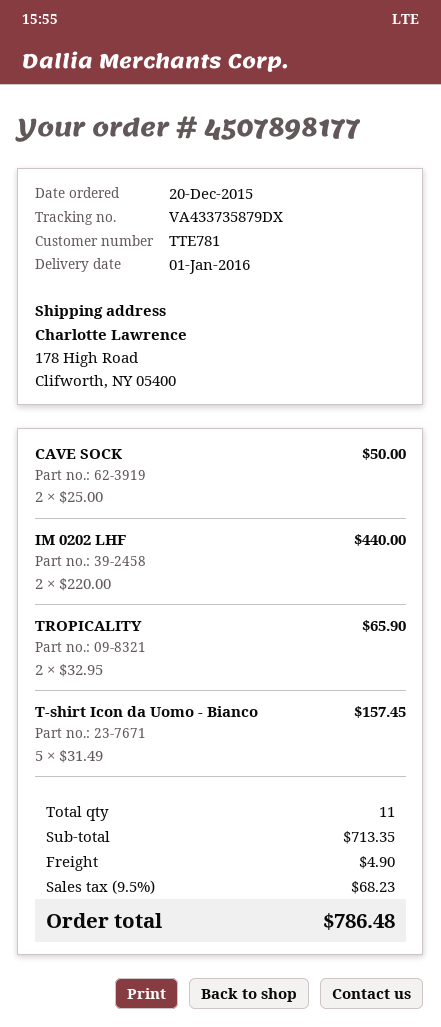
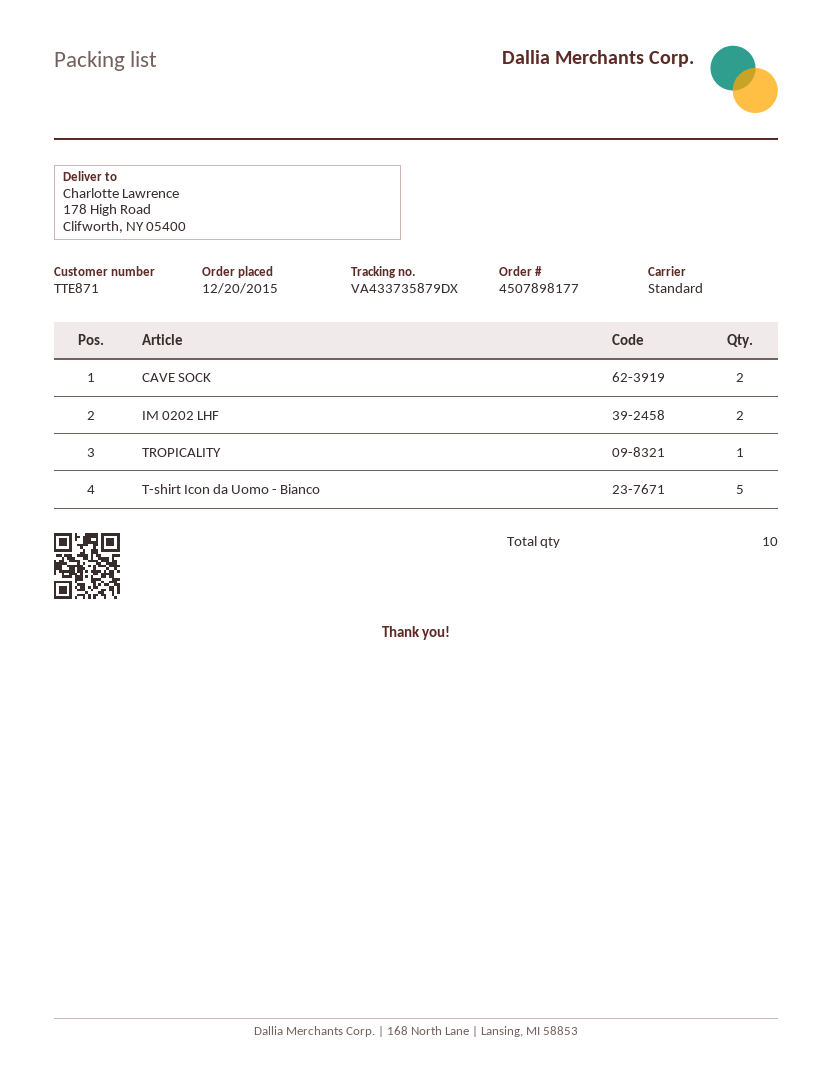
customer number: TTE781 -> TTE871
TROPICALITY: 2 -> 1
total quantity: 11 -> 10

